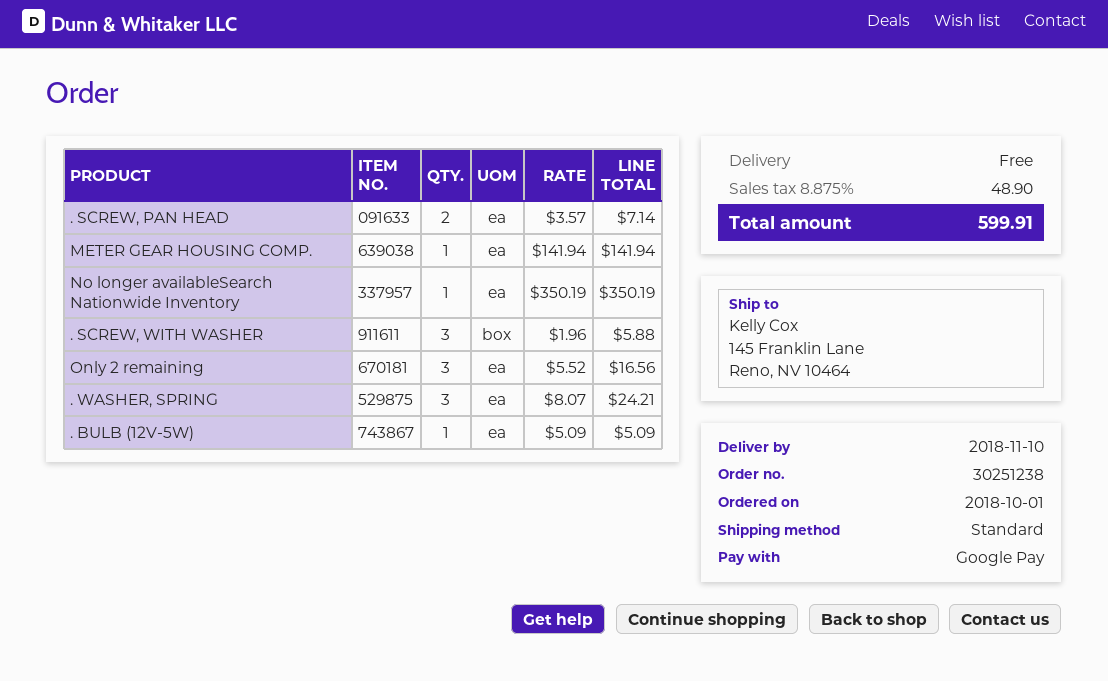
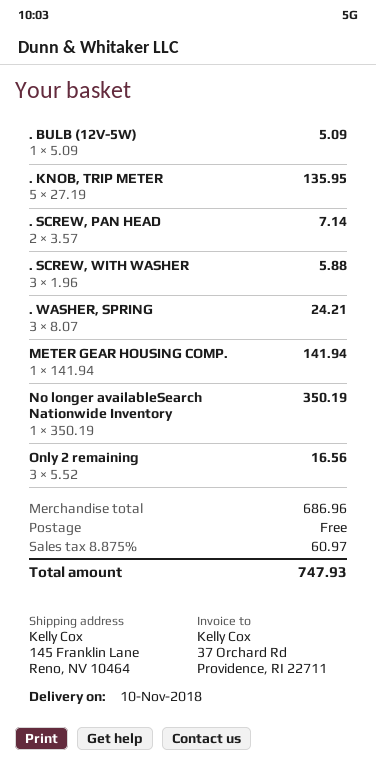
. KNOB, TRIP METER: none -> 5 x 27.19 = 135.95
tax: 8.875% = 48.90 -> 8.875% = 60.97
total: 599.91 -> 747.93

